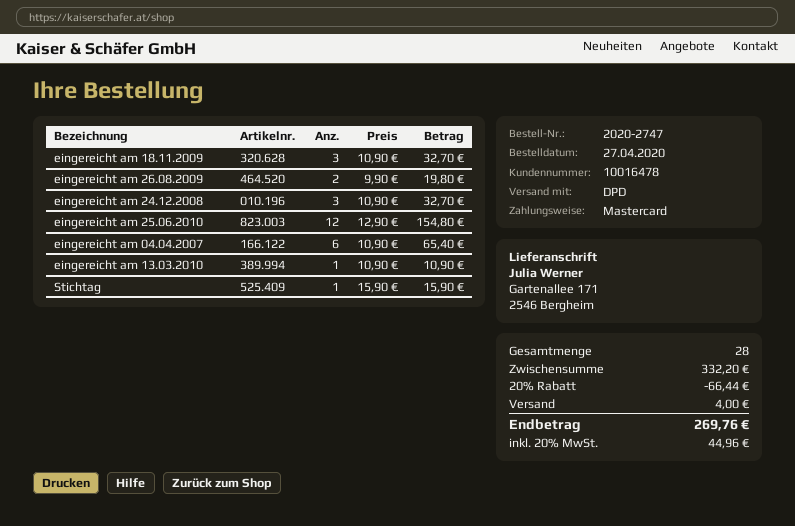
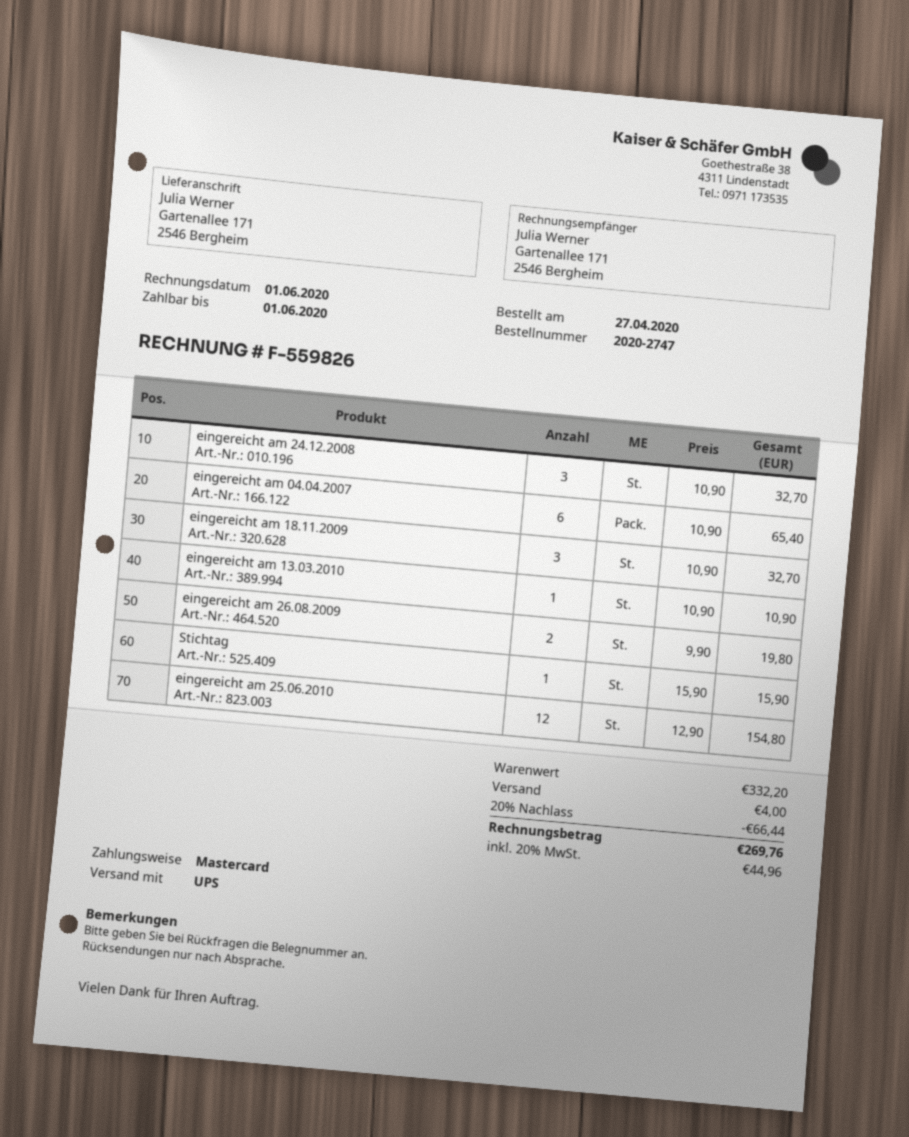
shipping method: DPD -> UPS

